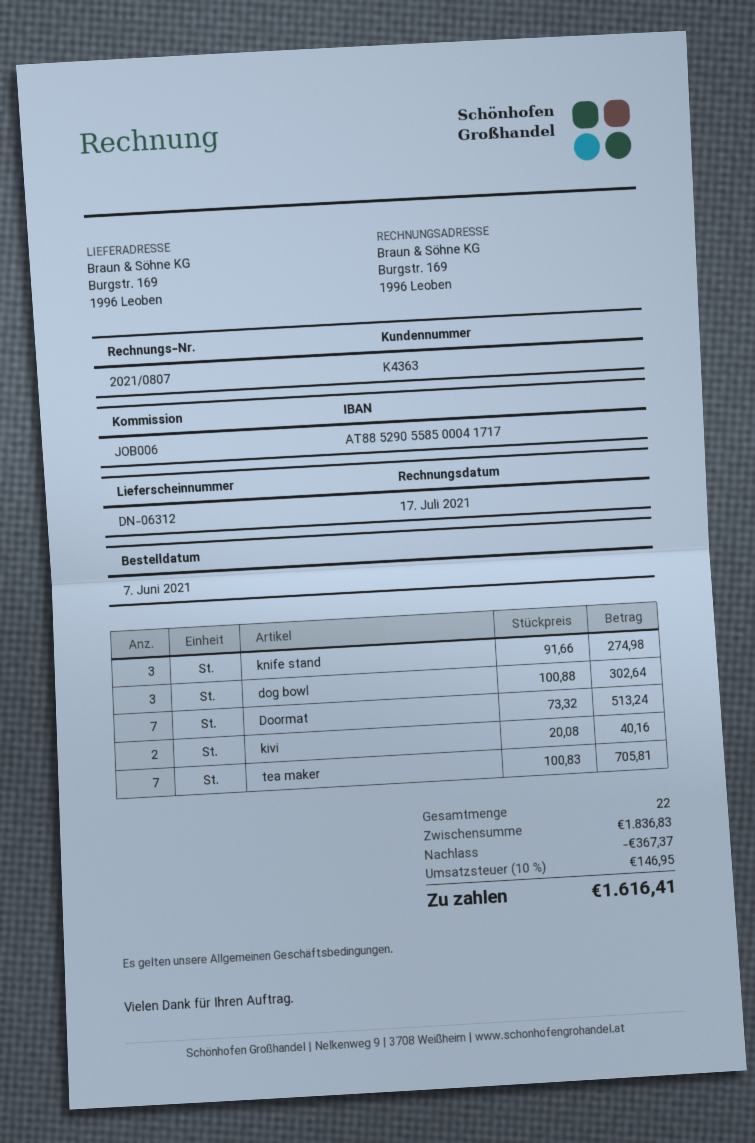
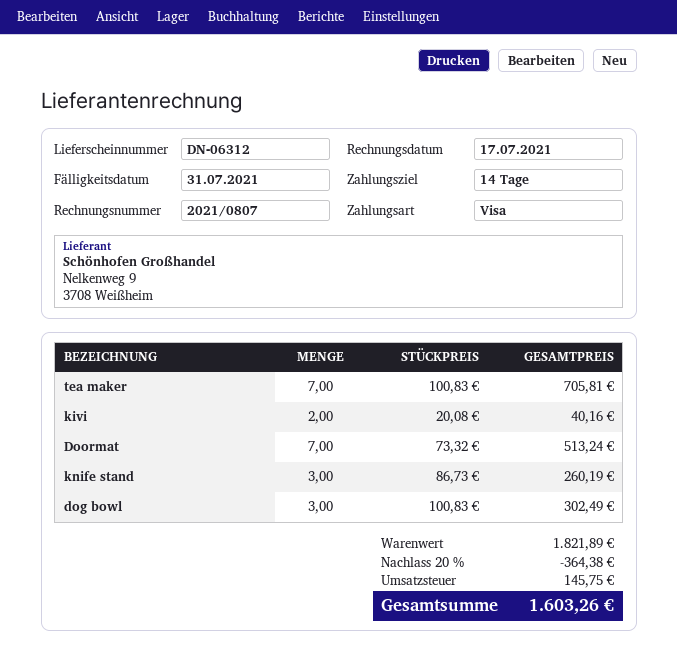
knife stand: 3 x 91.66 = 274.98 -> 3 x 86.73 = 260.19
dog bowl: 3 x 100.88 = 302.64 -> 3 x 100.83 = 302.49
subtotal: 1836.83 -> 1821.89
discount: 367.37 -> 364.38
tax: 146.95 -> 145.75
total: 1616.41 -> 1603.26

